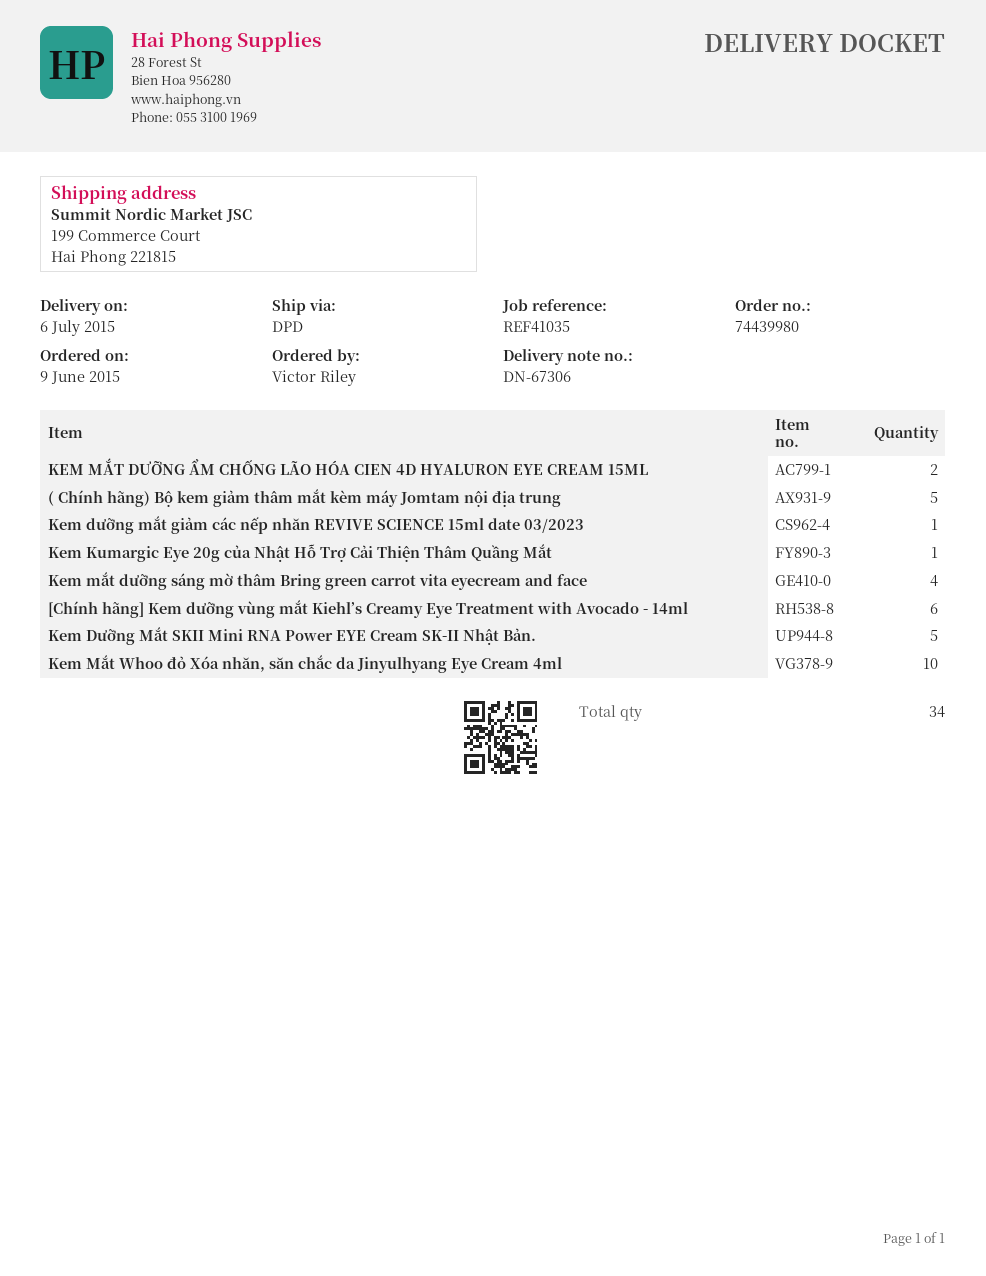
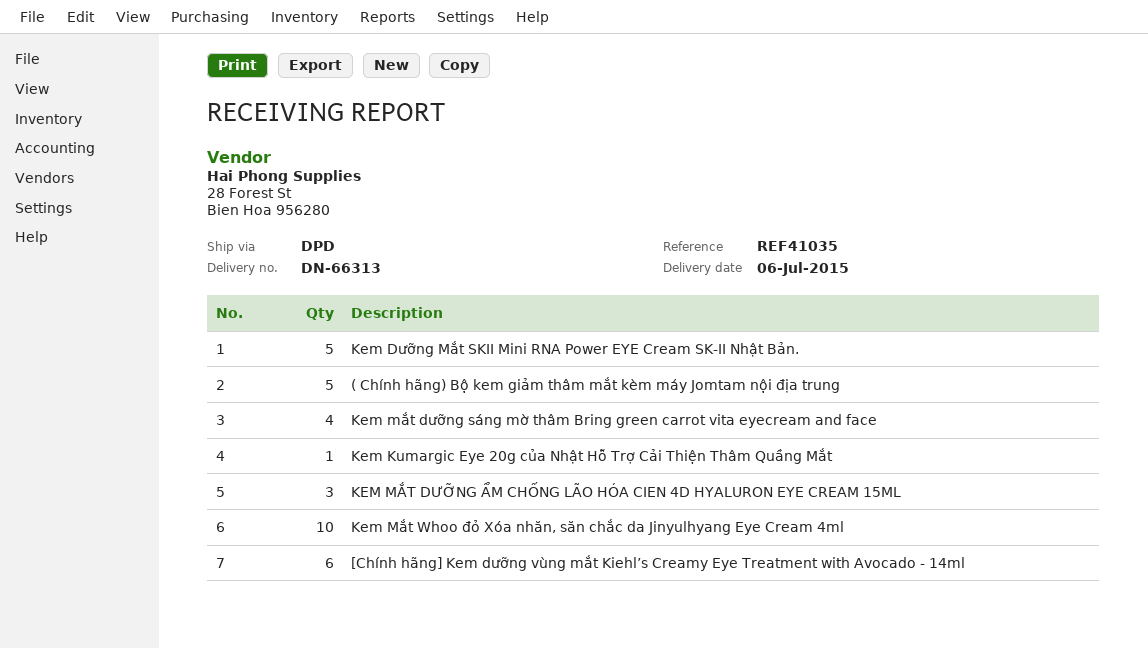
delivery note number: DN-67306 -> DN-66313
KEM MẮT DƯỠNG ẨM CHỐNG LÃO HÓA CIEN 4D HYALURON EYE CREAM 15ML: 2 -> 3
Kem dưỡng mắt giảm các nếp nhăn REVIVE SCIENCE 15ml date 03/2023: 1 -> none

